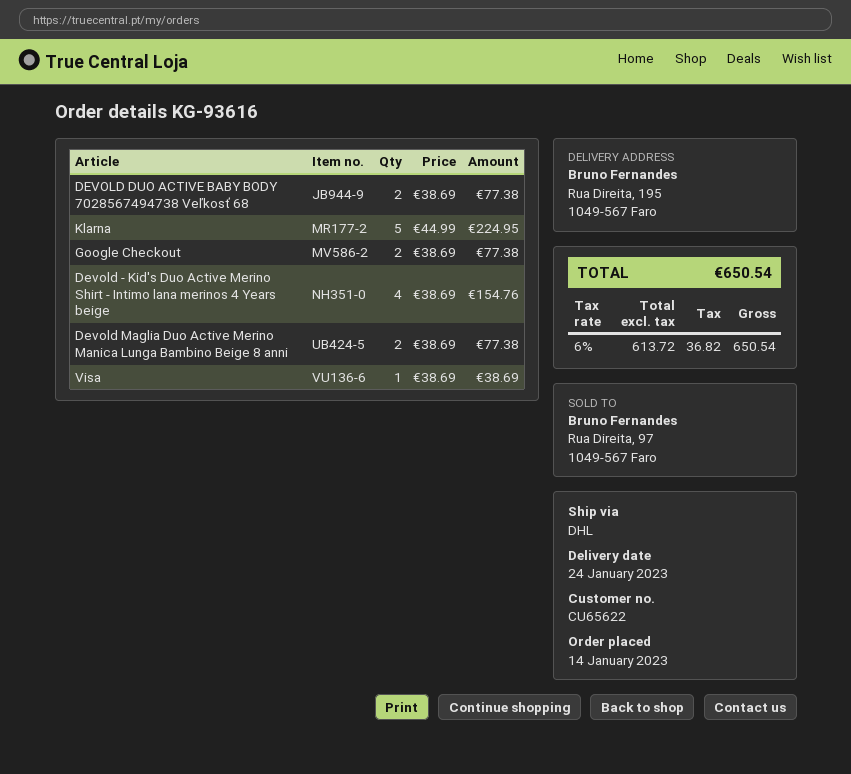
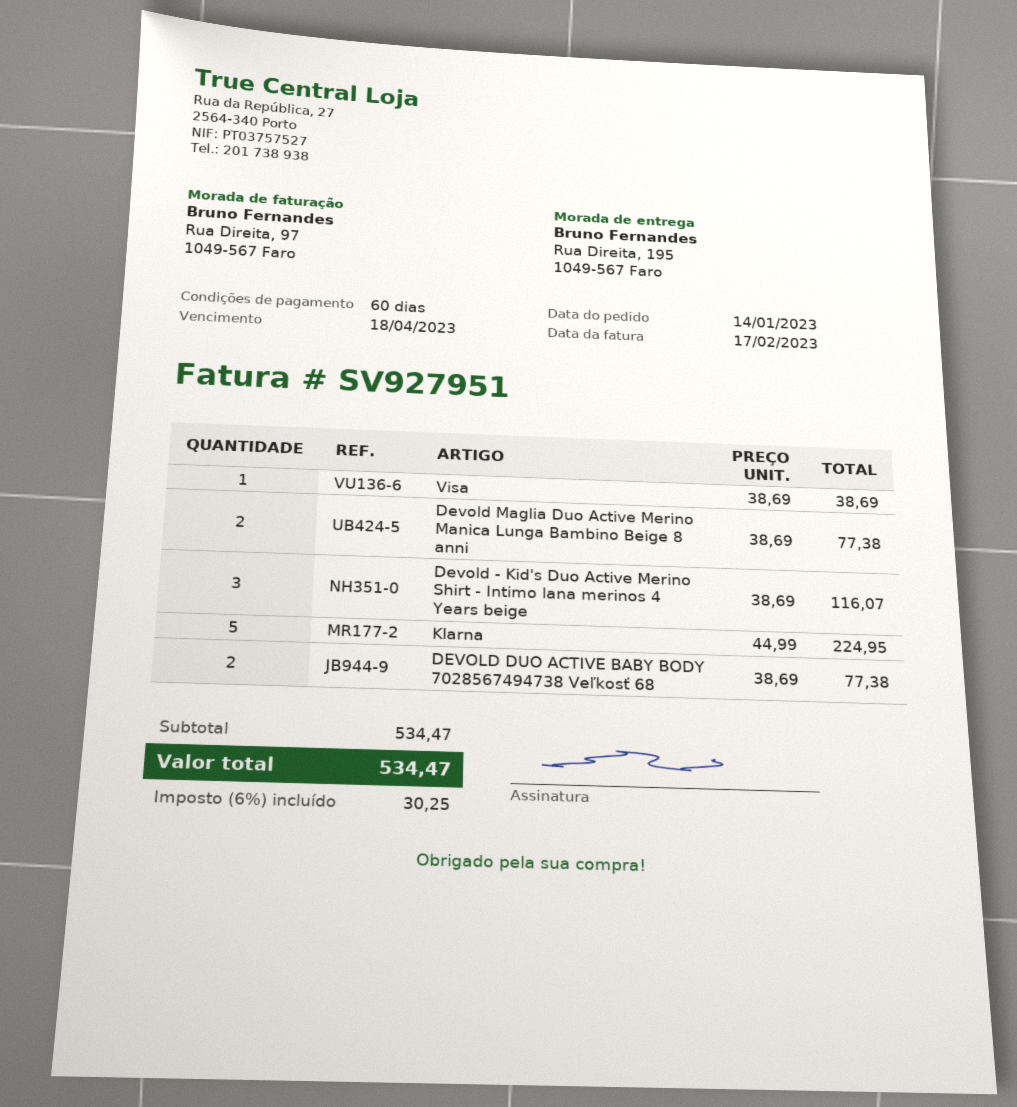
Google Checkout: 2 x 38.69 = 77.38 -> none
Devold - Kid's Duo Active Merino Shirt - Intimo lana merinos 4 Years beige: 4 x 38.69 = 154.76 -> 3 x 38.69 = 116.07
tax: 6% = 36.82 -> 6% = 30.25
total: 650.54 -> 534.47

